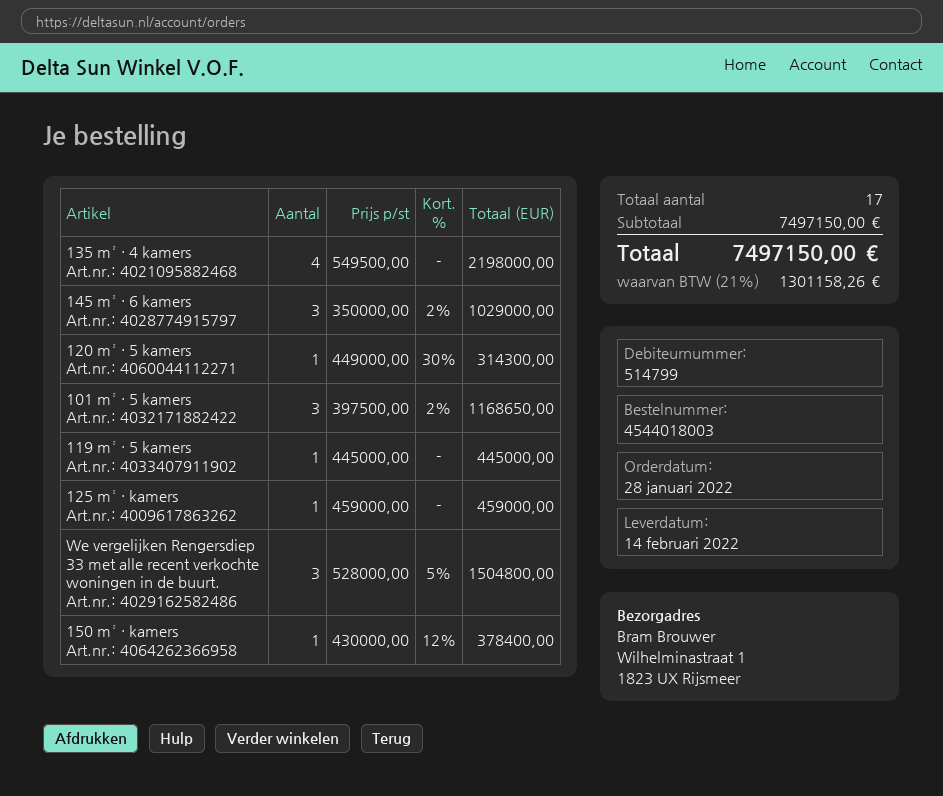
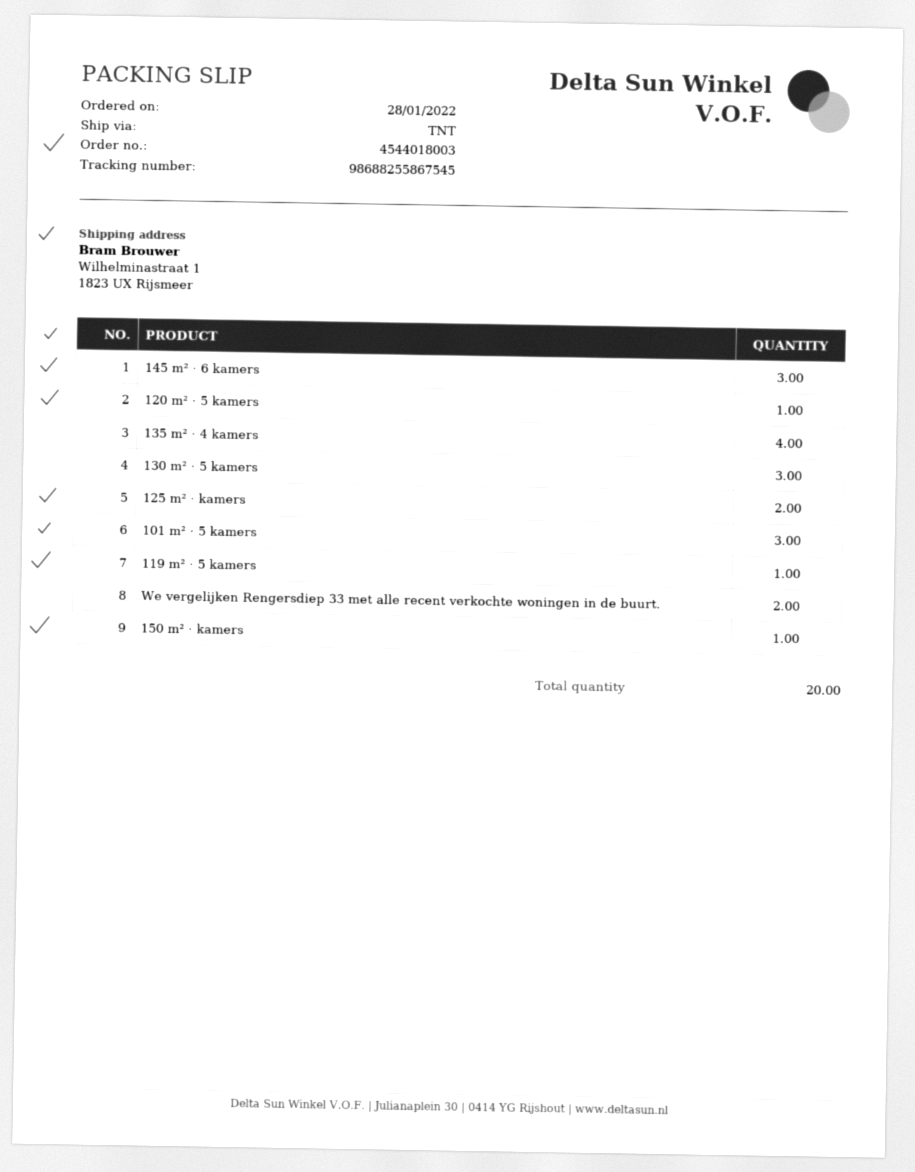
125 m² · kamers: 1 -> 2
We vergelijken Rengersdiep 33 met alle recent verkochte woningen in de buurt.: 3 -> 2
130 m² · 5 kamers: none -> 3
total quantity: 17 -> 20

